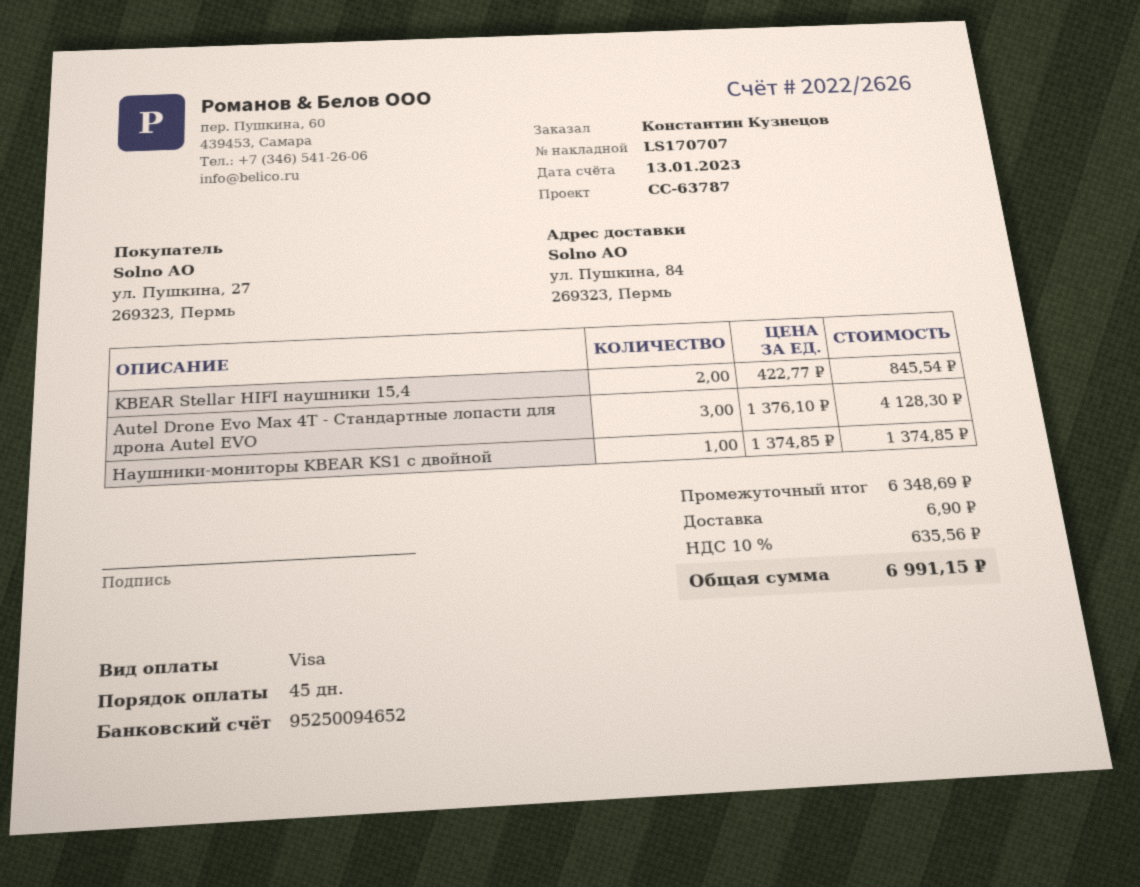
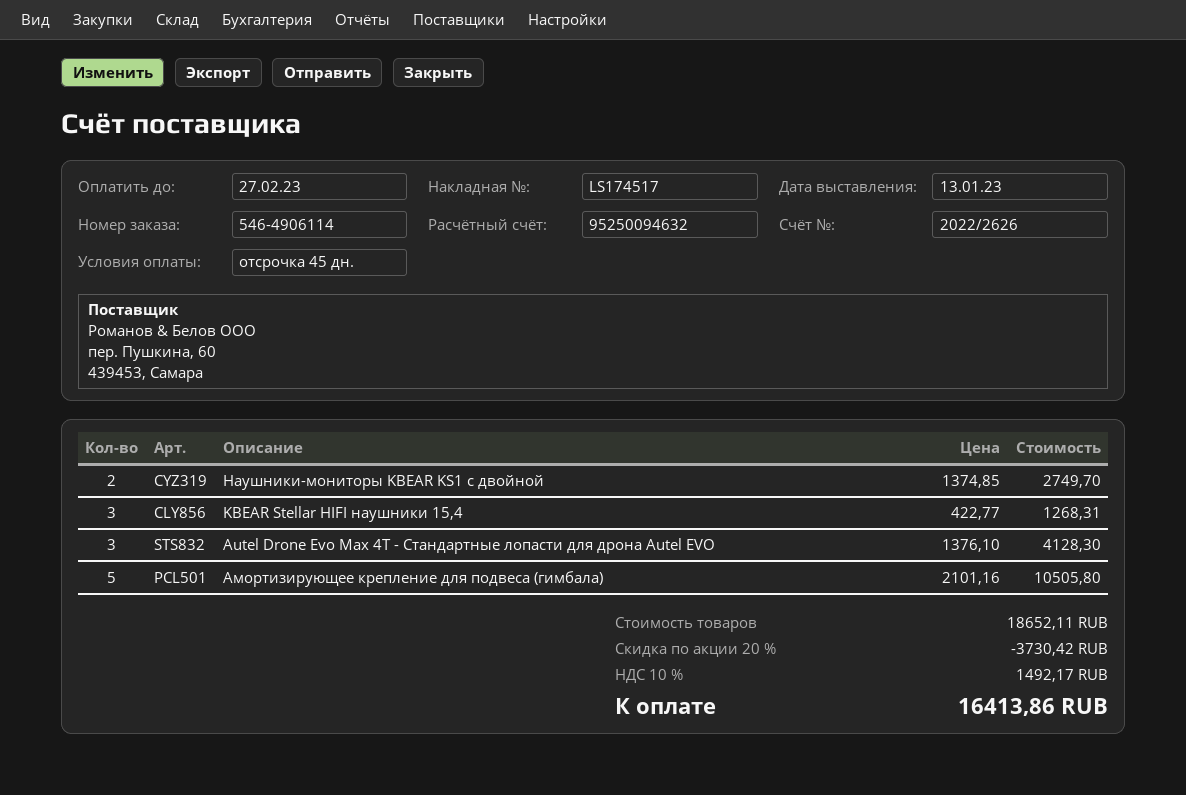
delivery note number: LS170707 -> LS174517
bank account: 95250094652 -> 95250094632
KBEAR Stellar HIFI наушники 15,4: 2 x 422.77 = 845.54 -> 3 x 422.77 = 1268.31
Наушники-мониторы KBEAR KS1 с двойной: 1 x 1374.85 = 1374.85 -> 2 x 1374.85 = 2749.70
Амортизирующее крепление для подвеса (гимбала): none -> 5 x 2101.16 = 10505.80
subtotal: 6348.69 -> 18652.11
discount: none -> 20% = 3730.42
shipping: 6.90 -> none
tax: 10% = 635.56 -> 10% = 1492.17
total: 6991.15 -> 16413.86

